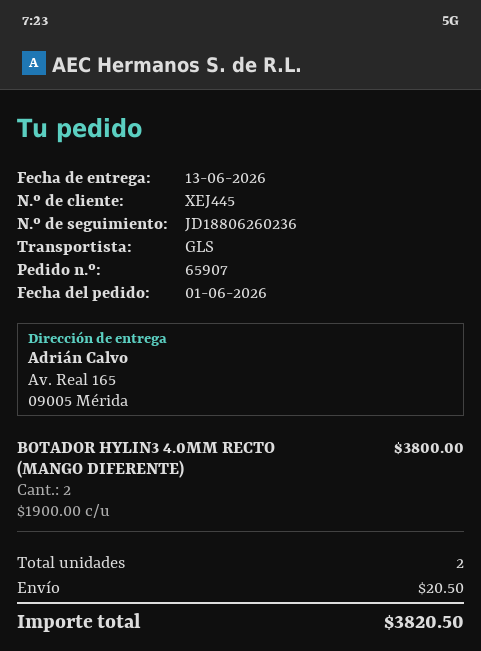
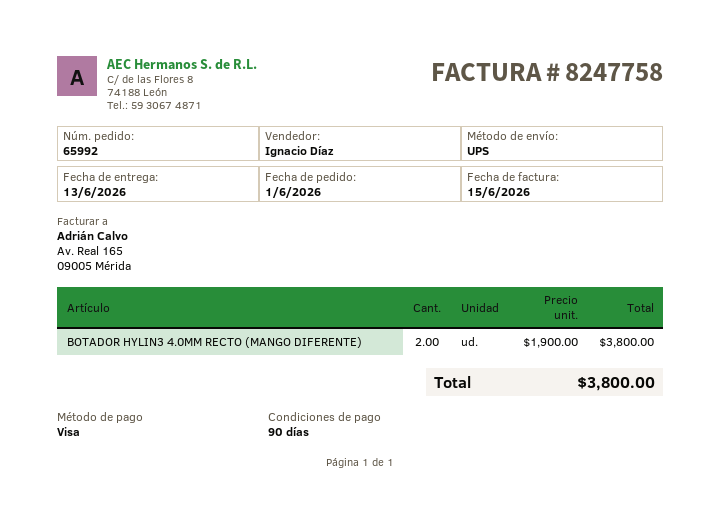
order number: 65907 -> 65992
shipping method: GLS -> UPS
shipping: 20.50 -> none
total: 3820.50 -> 3800.00

